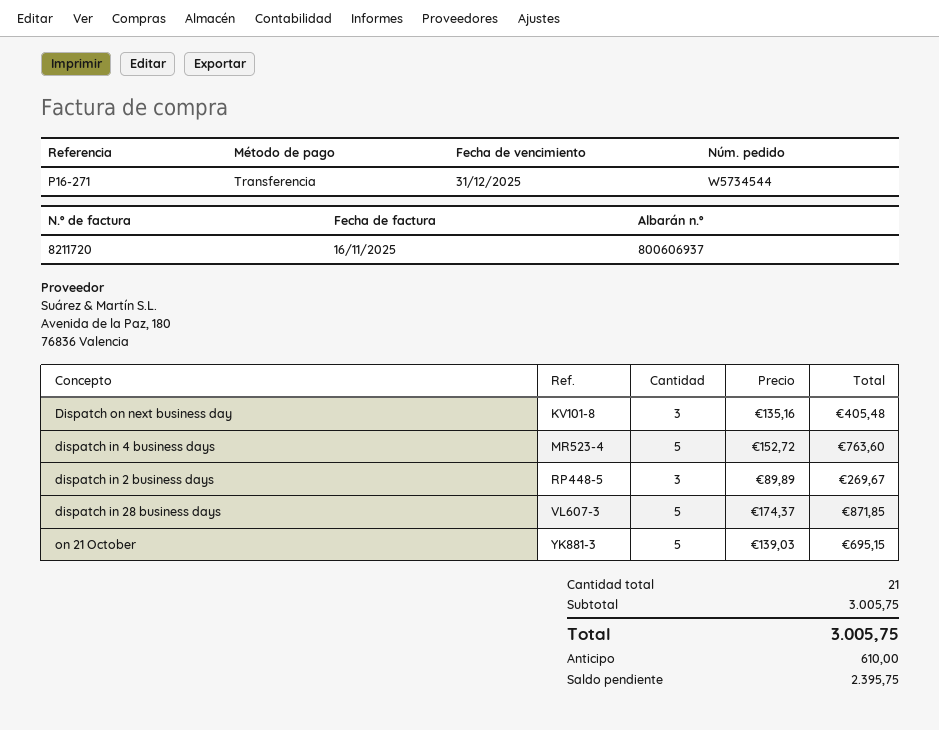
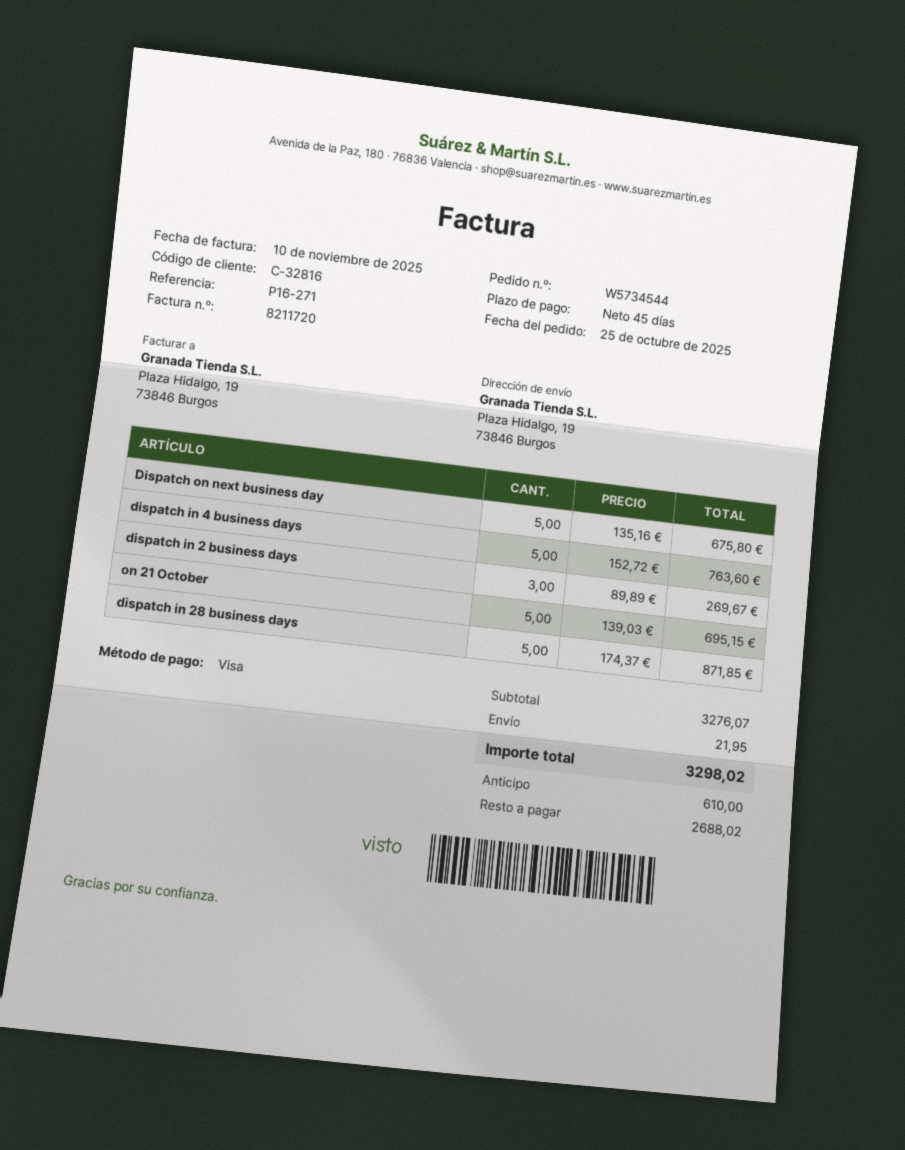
invoice date: 2025-11-16 -> 2025-11-10
payment method: bank transfer -> Visa
Dispatch on next business day: 3 x 135.16 = 405.48 -> 5 x 135.16 = 675.80
subtotal: 3005.75 -> 3276.07
shipping: none -> 21.95
total: 3005.75 -> 3298.02
balance: 2395.75 -> 2688.02

